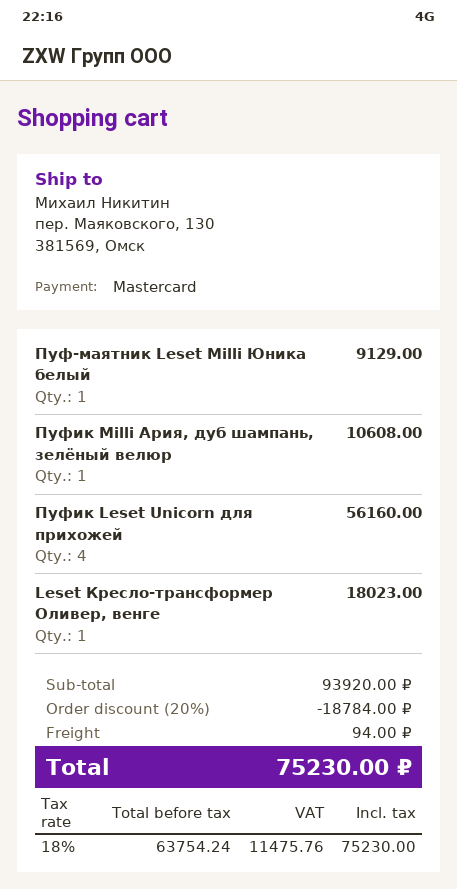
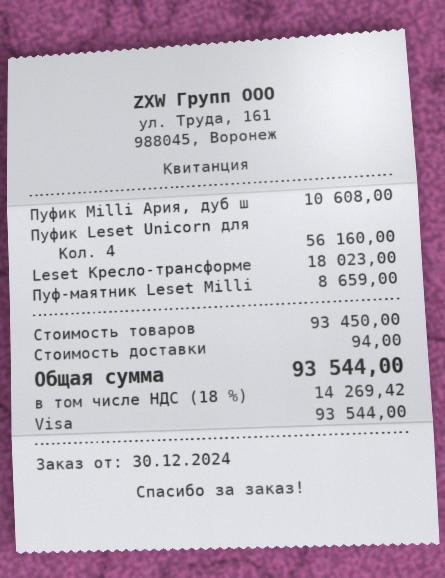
payment method: Mastercard -> Visa
Пуф-маятник Leset Milli Юника белый: 1 for 9129.00 -> 1 for 8659.00
subtotal: 93920.00 -> 93450.00
discount: 20% = 18784.00 -> none
tax: 18% = 11475.76 -> 18% = 14269.42
total: 75230.00 -> 93544.00

